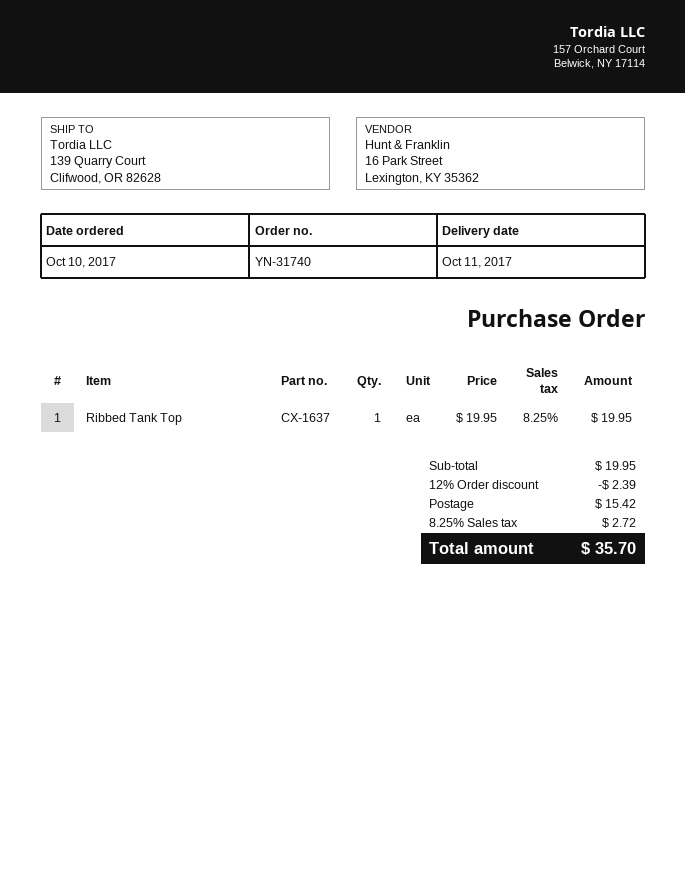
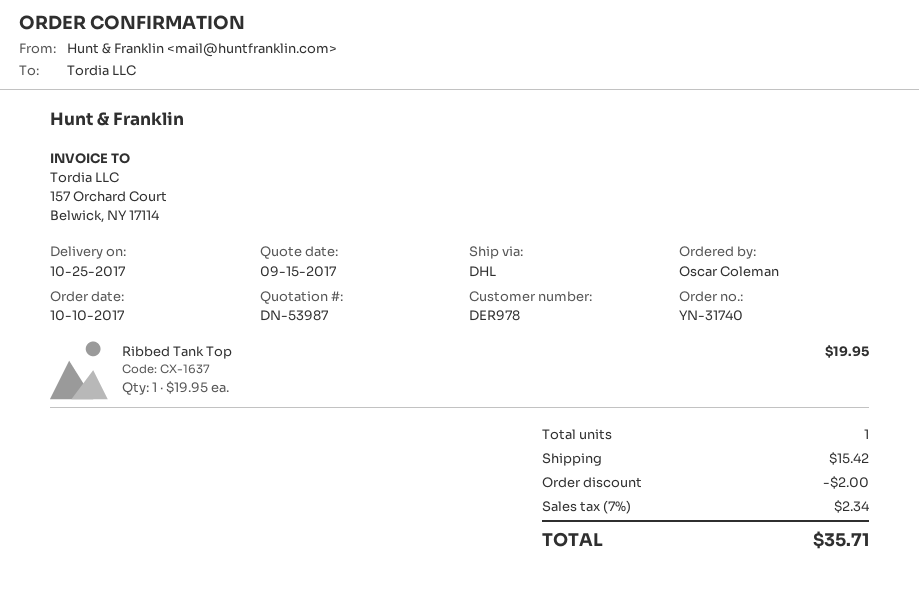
delivery date: 2017-10-11 -> 2017-10-25
discount: 2.39 -> 2.00
tax: 8.25% = 2.72 -> 7% = 2.34
total: 35.70 -> 35.71

